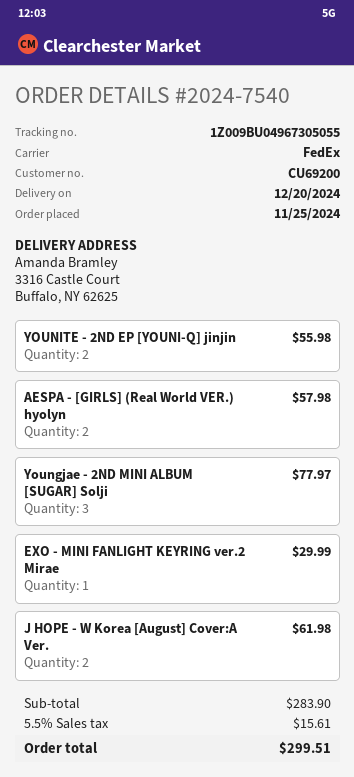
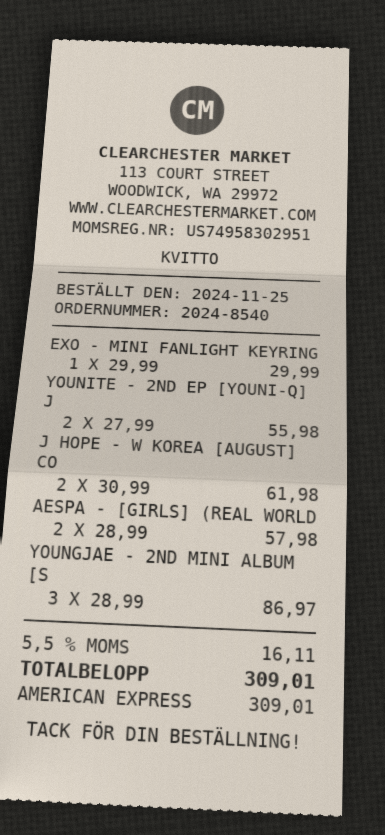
order number: 2024-7540 -> 2024-8540
Youngjae - 2ND MINI ALBUM [SUGAR] Solji: 3 for 77.97 -> 3 for 86.97
tax: 5.5% = 15.61 -> 5.5% = 16.11
total: 299.51 -> 309.01

